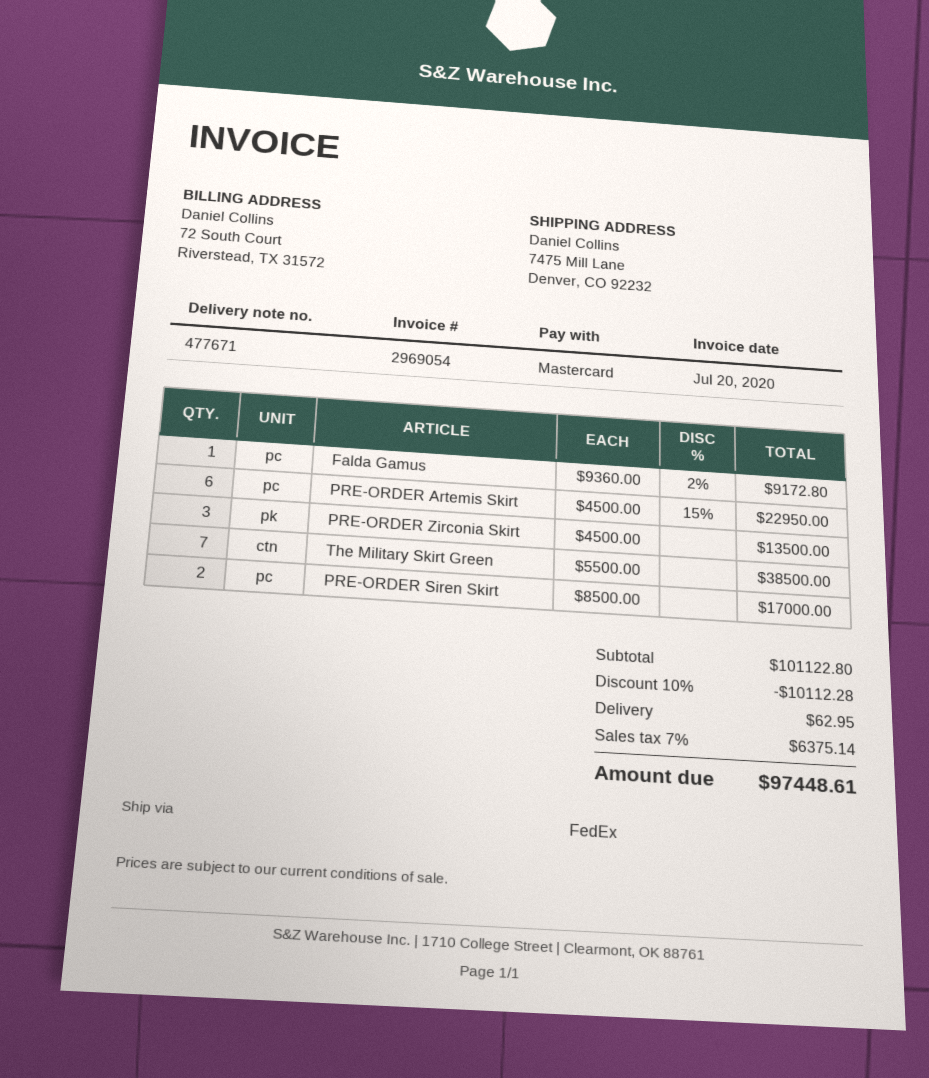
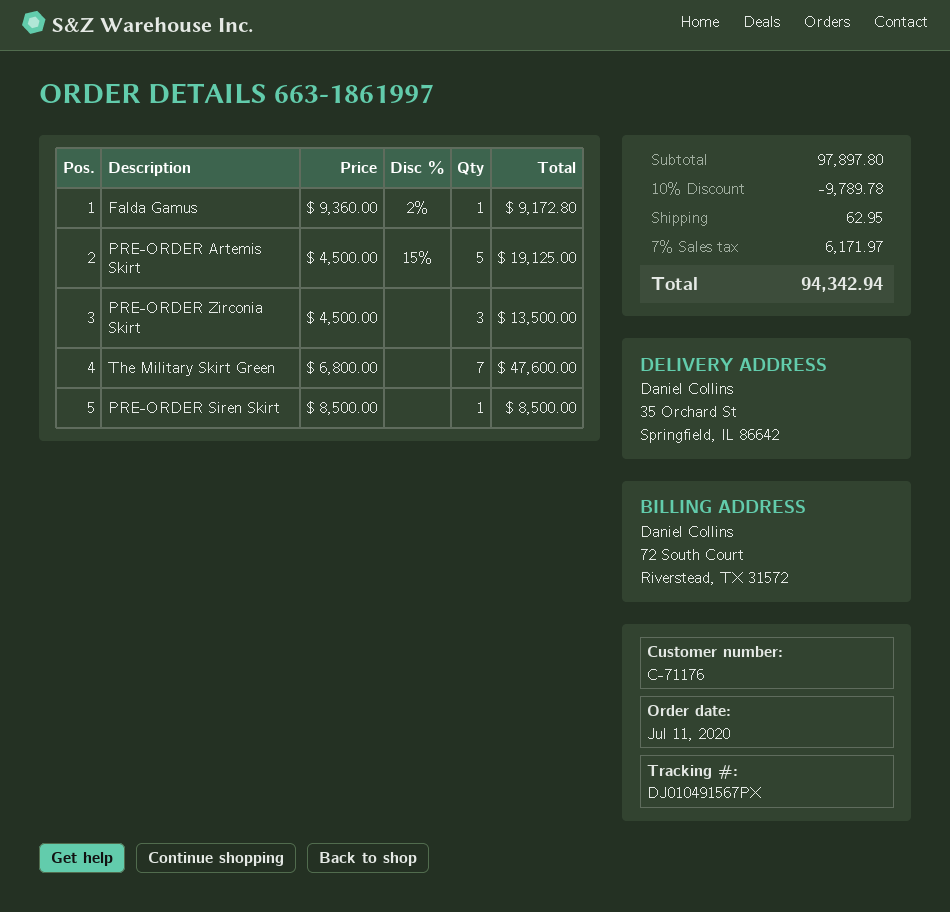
ship to: 7475 Mill Lane, Denver, CO 92232 -> 35 Orchard St, Springfield, IL 86642
PRE-ORDER Artemis Skirt: 6 x 4500.00 - 15% = 22950.00 -> 5 x 4500.00 - 15% = 19125.00
The Military Skirt Green: 7 x 5500.00 = 38500.00 -> 7 x 6800.00 = 47600.00
PRE-ORDER Siren Skirt: 2 x 8500.00 = 17000.00 -> 1 x 8500.00 = 8500.00
subtotal: 101122.80 -> 97897.80
discount: 10% = 10112.28 -> 10% = 9789.78
tax: 7% = 6375.14 -> 7% = 6171.97
total: 97448.61 -> 94342.94

